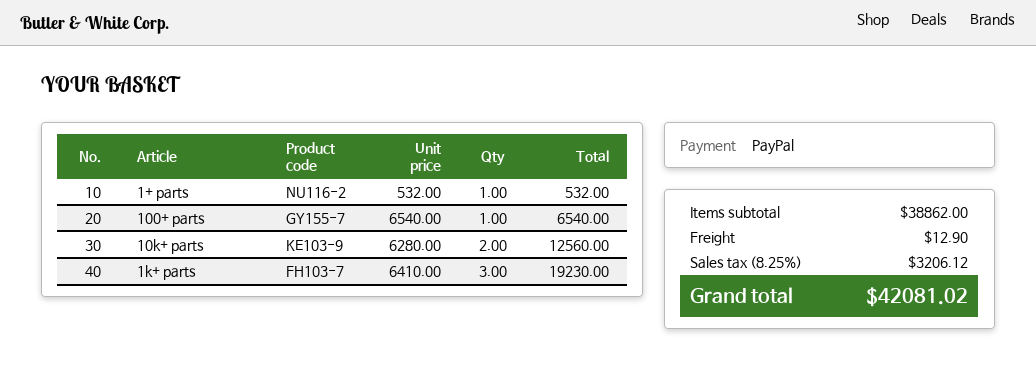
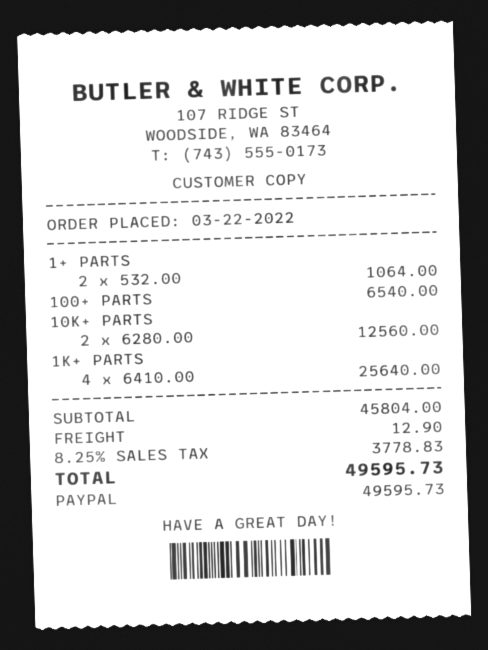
1+ parts: 1 x 532.00 = 532.00 -> 2 x 532.00 = 1064.00
1k+ parts: 3 x 6410.00 = 19230.00 -> 4 x 6410.00 = 25640.00
subtotal: 38862.00 -> 45804.00
tax: 8.25% = 3206.12 -> 8.25% = 3778.83
total: 42081.02 -> 49595.73

